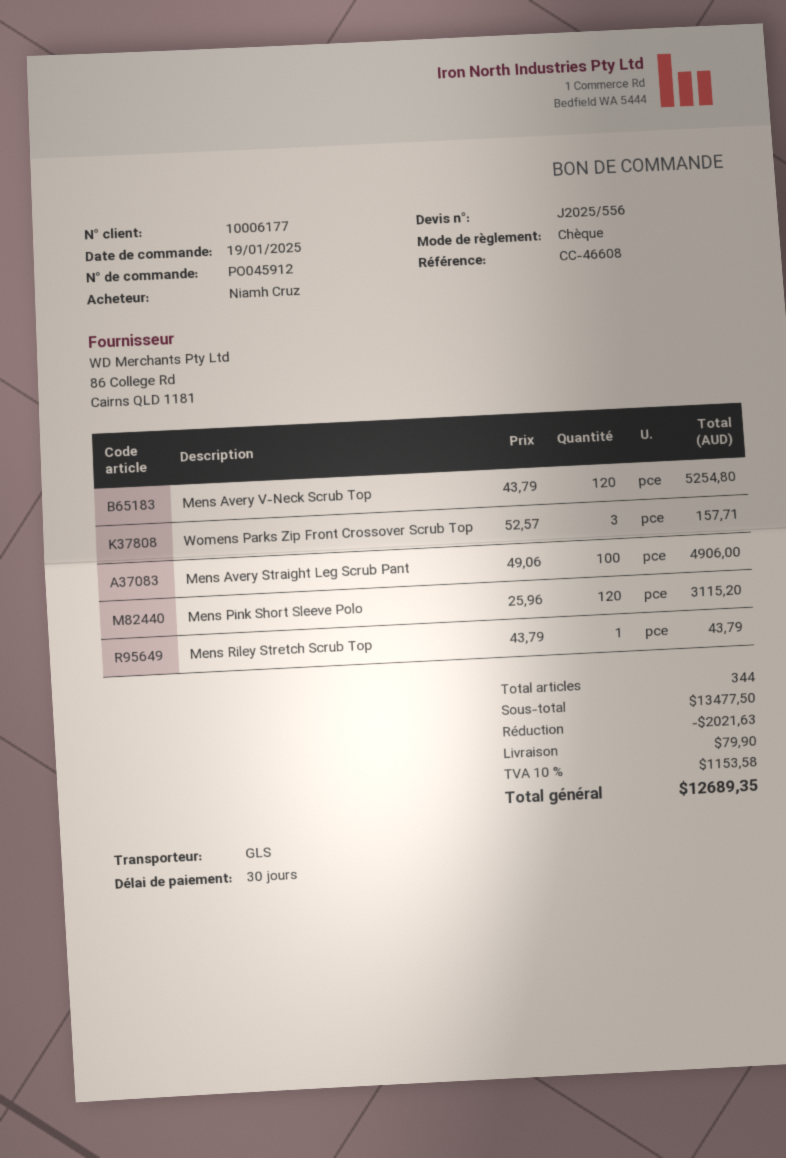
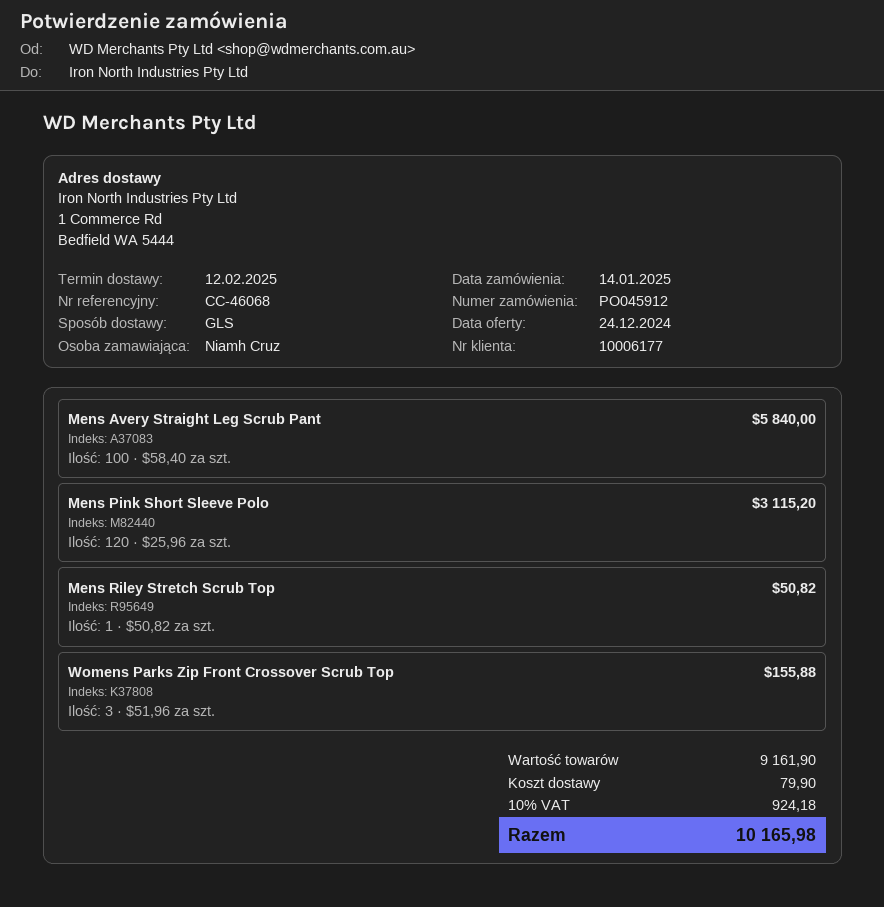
order date: 2025-01-19 -> 2025-01-14
reference: CC-46608 -> CC-46068
Mens Avery V-Neck Scrub Top: 120 x 43.79 = 5254.80 -> none
Womens Parks Zip Front Crossover Scrub Top: 3 x 52.57 = 157.71 -> 3 x 51.96 = 155.88
Mens Avery Straight Leg Scrub Pant: 100 x 49.06 = 4906.00 -> 100 x 58.40 = 5840.00
Mens Riley Stretch Scrub Top: 1 x 43.79 = 43.79 -> 1 x 50.82 = 50.82
subtotal: 13477.50 -> 9161.90
discount: 2021.63 -> none
tax: 10% = 1153.58 -> 10% = 924.18
total: 12689.35 -> 10165.98

